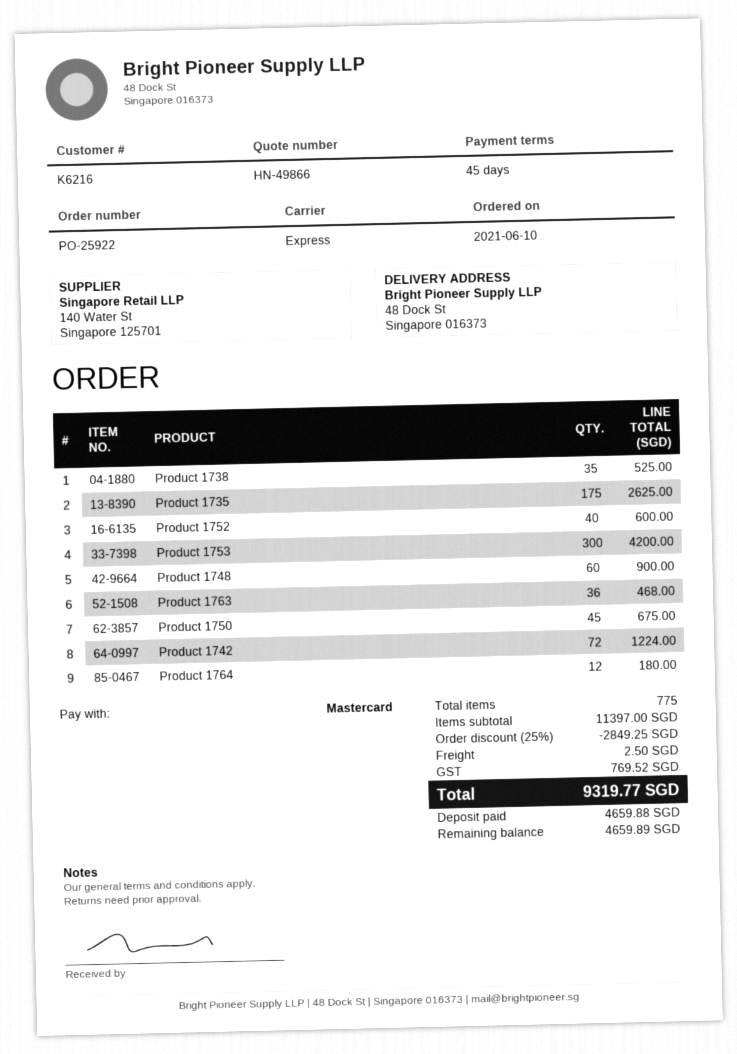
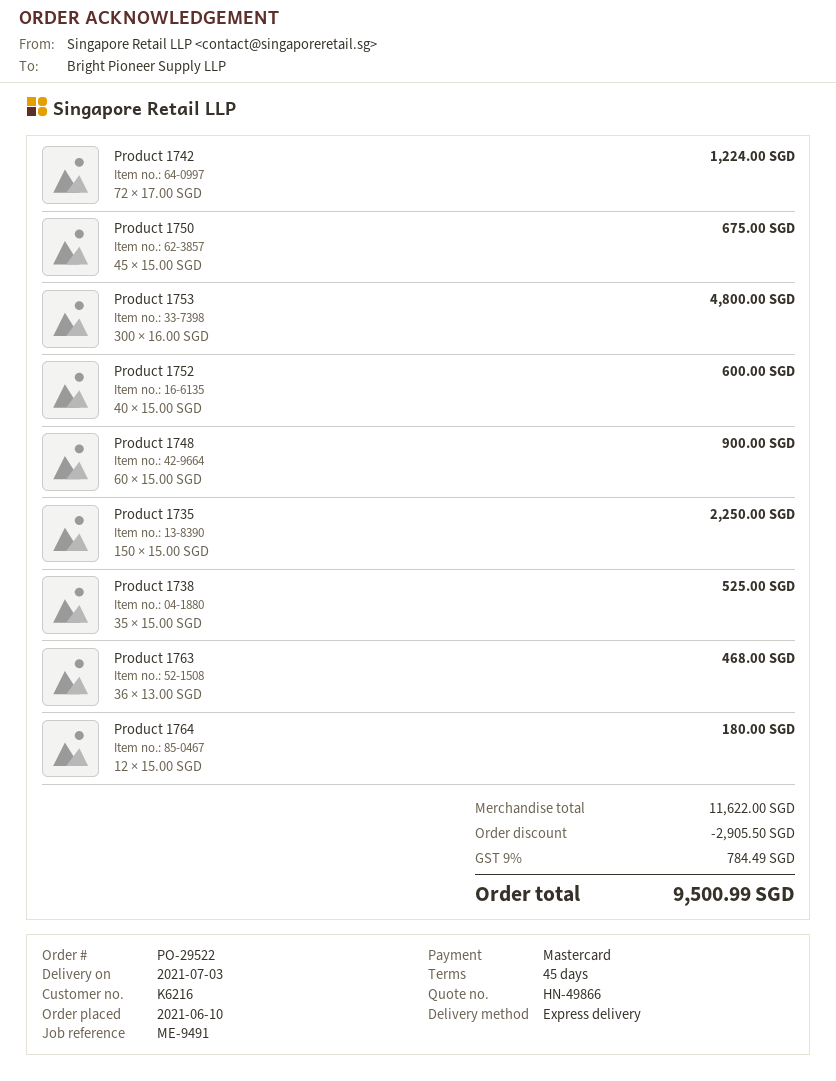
order number: PO-25922 -> PO-29522
Product 1735: 175 for 2625.00 -> 150 for 2250.00
Product 1753: 300 for 4200.00 -> 300 for 4800.00
subtotal: 11397.00 -> 11622.00
discount: 2849.25 -> 2905.50
shipping: 2.50 -> none
tax: 769.52 -> 784.49
total: 9319.77 -> 9500.99

